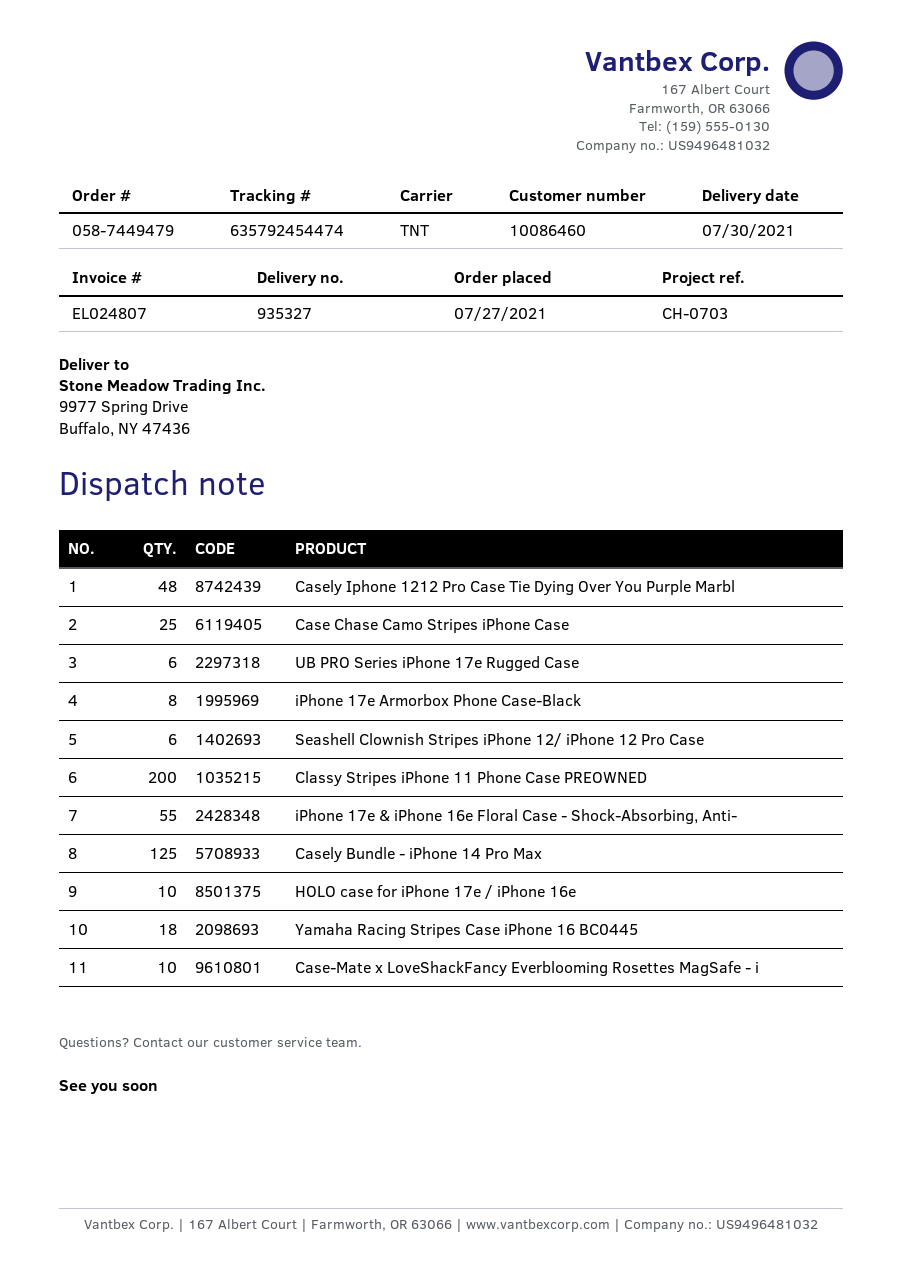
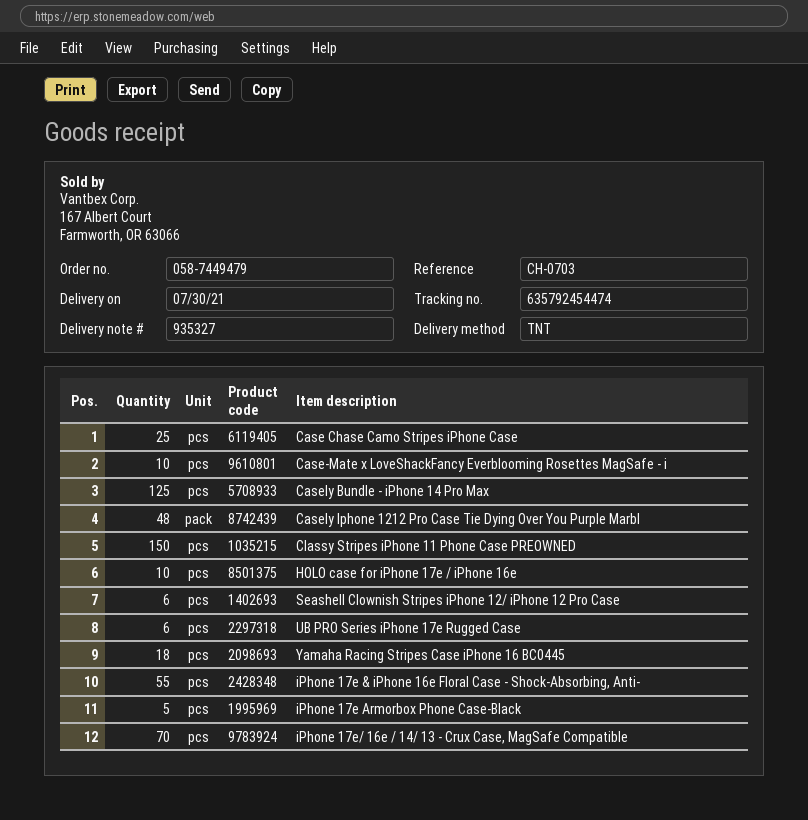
iPhone 17e Armorbox Phone Case-Black: 8 -> 5
Classy Stripes iPhone 11 Phone Case PREOWNED: 200 -> 150
iPhone 17e/ 16e / 14/ 13 - Crux Case, MagSafe Compatible: none -> 70

